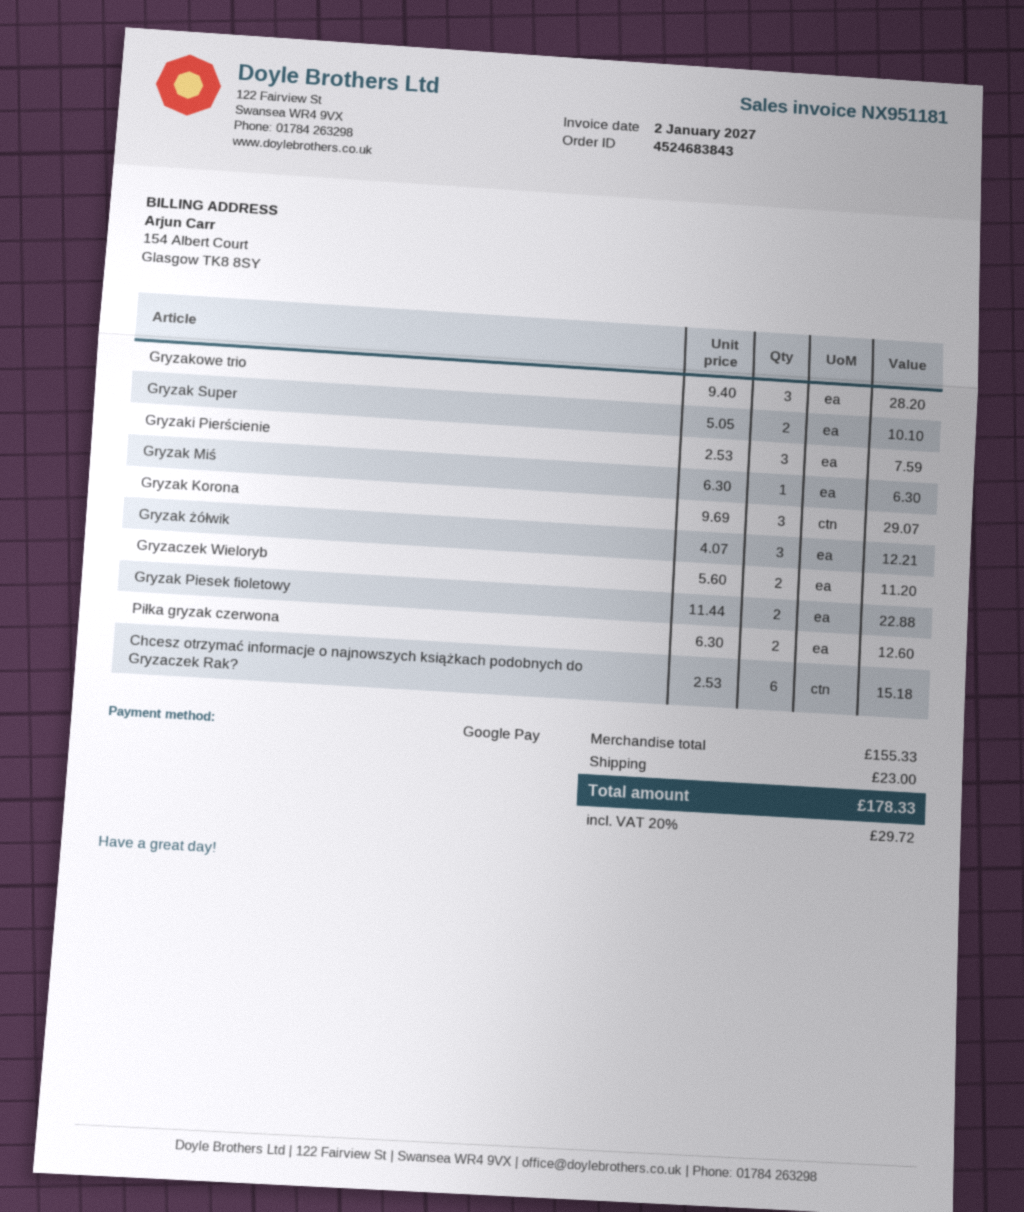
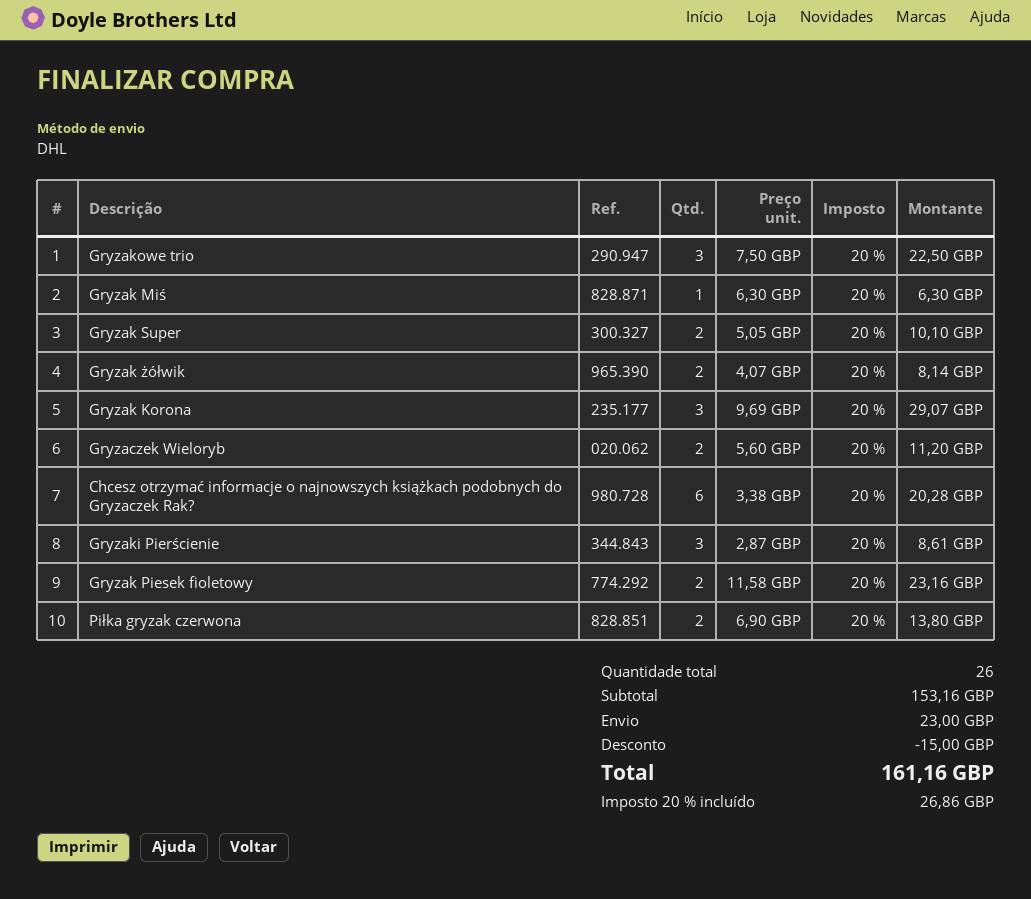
Gryzakowe trio: 3 x 9.40 = 28.20 -> 3 x 7.50 = 22.50
Gryzaki Pierścienie: 3 x 2.53 = 7.59 -> 3 x 2.87 = 8.61
Gryzak żółwik: 3 x 4.07 = 12.21 -> 2 x 4.07 = 8.14
Gryzak Piesek fioletowy: 2 x 11.44 = 22.88 -> 2 x 11.58 = 23.16
Piłka gryzak czerwona: 2 x 6.30 = 12.60 -> 2 x 6.90 = 13.80
Chcesz otrzymać informacje o najnowszych książkach podobnych do Gryzaczek Rak?: 6 x 2.53 = 15.18 -> 6 x 3.38 = 20.28
subtotal: 155.33 -> 153.16
discount: none -> 15.00
tax: 20% = 29.72 -> 20% = 26.86
total: 178.33 -> 161.16

